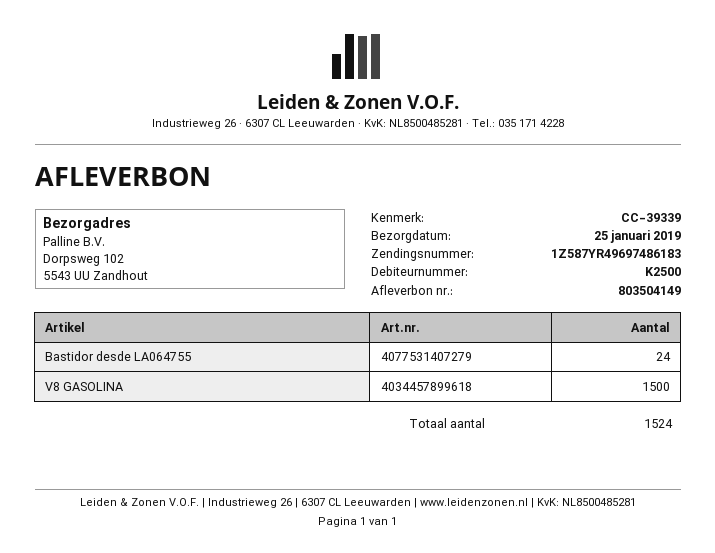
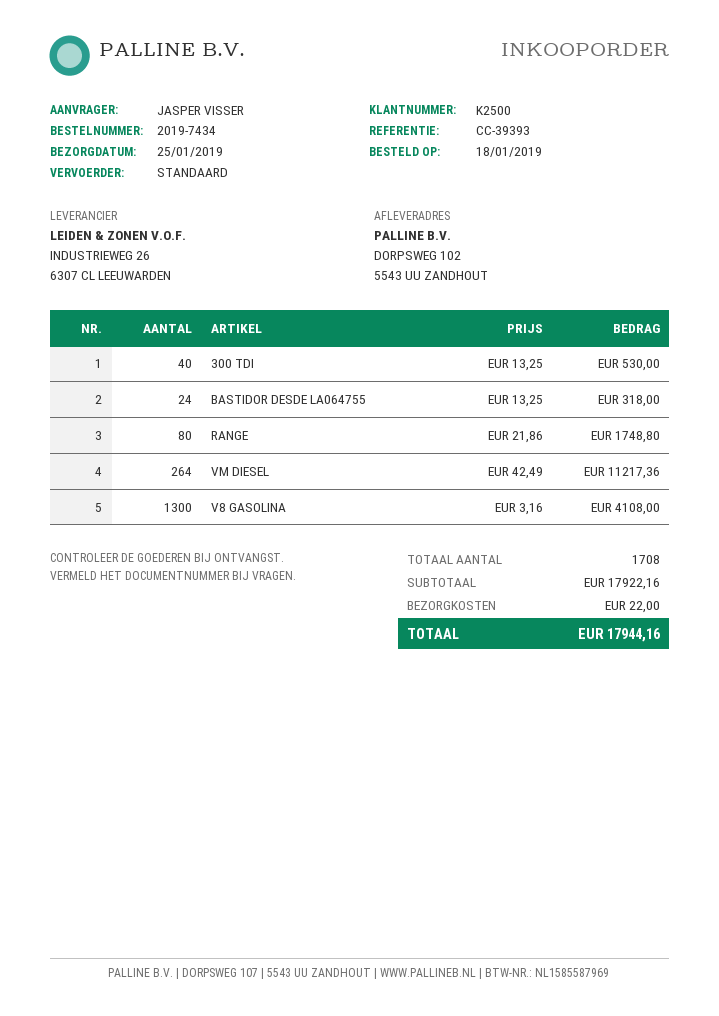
reference: CC-39339 -> CC-39393
V8 GASOLINA: 1500 -> 1300
300 TDI: none -> 40
RANGE: none -> 80
VM DIESEL: none -> 264
total quantity: 1524 -> 1708

